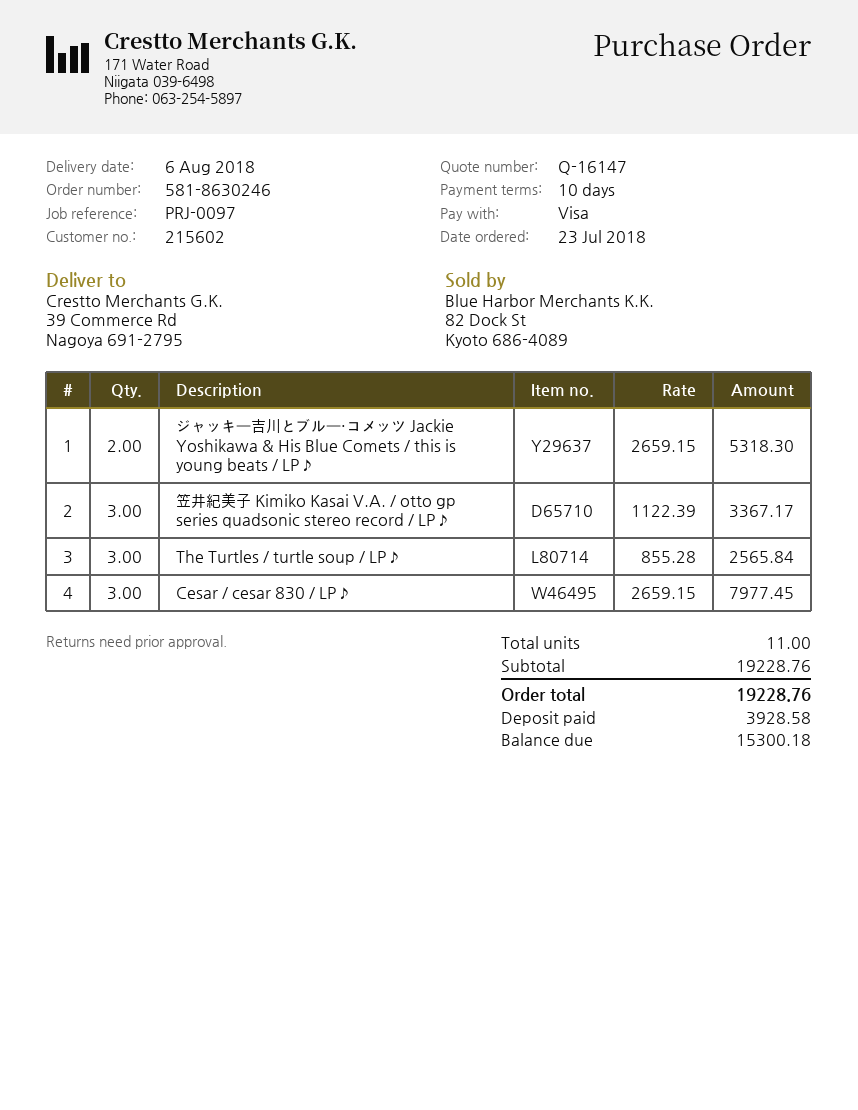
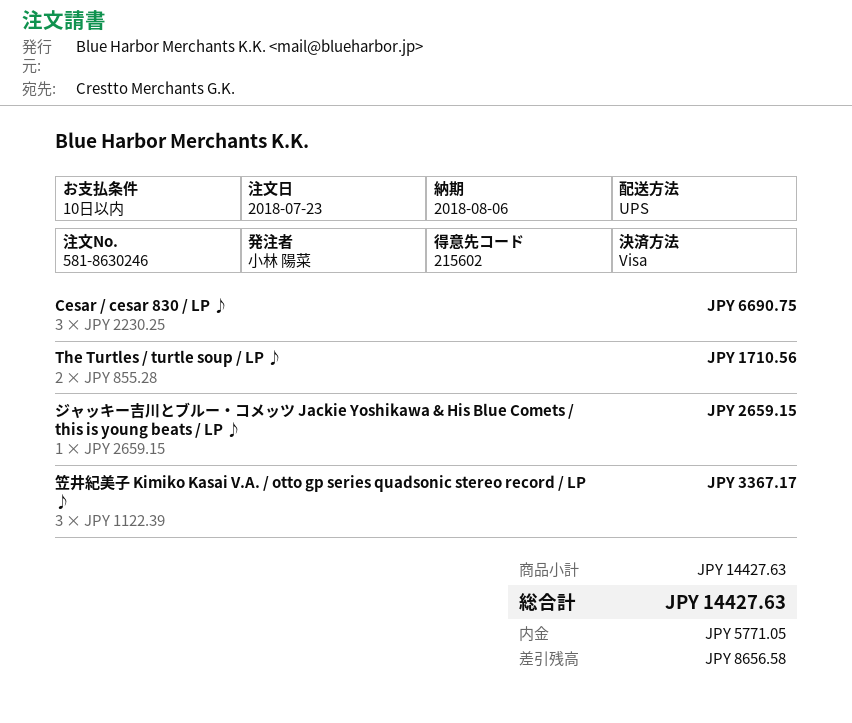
ジャッキー吉川とブルー・コメッツ Jackie Yoshikawa & His Blue Comets / this is young beats / LP ♪: 2 x 2659.15 = 5318.30 -> 1 x 2659.15 = 2659.15
The Turtles / turtle soup / LP ♪: 3 x 855.28 = 2565.84 -> 2 x 855.28 = 1710.56
Cesar / cesar 830 / LP ♪: 3 x 2659.15 = 7977.45 -> 3 x 2230.25 = 6690.75
subtotal: 19228.76 -> 14427.63
total: 19228.76 -> 14427.63
deposit: 3928.58 -> 5771.05
balance: 15300.18 -> 8656.58

